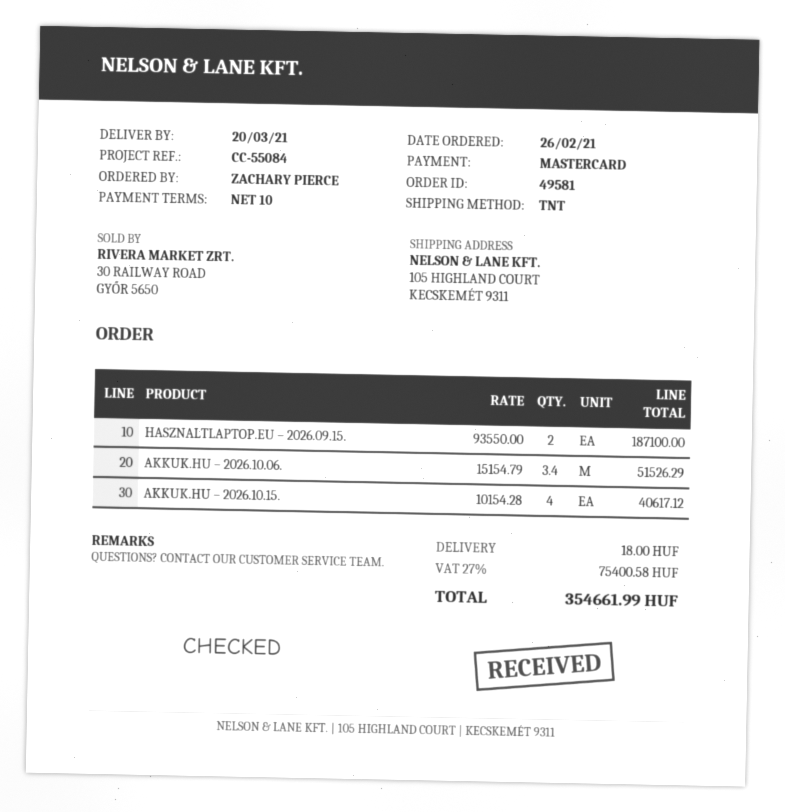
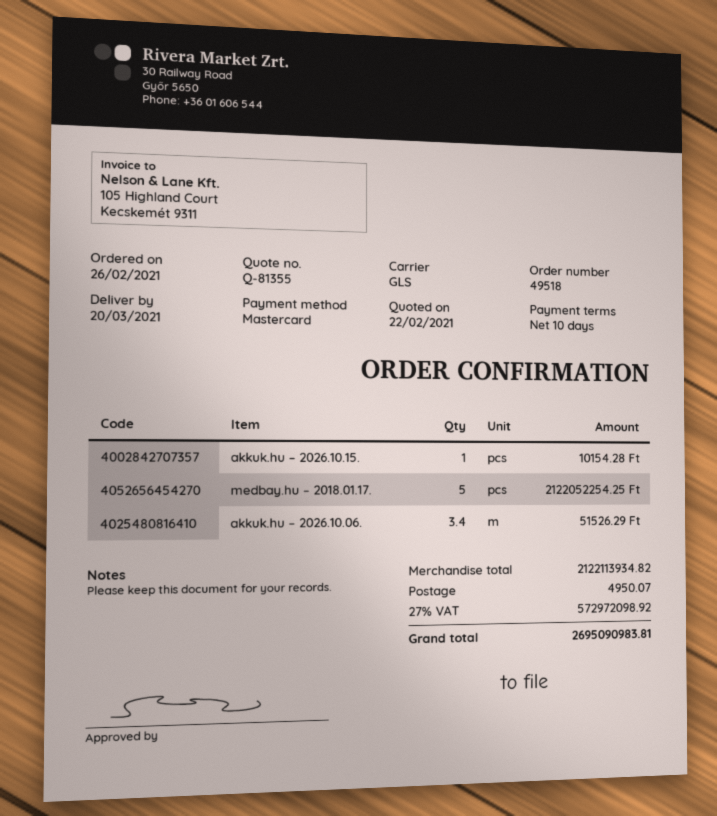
order number: 49581 -> 49518
shipping method: TNT -> GLS
HASZNALTLAPTOP.EU – 2026.09.15.: 2 for 187100.00 -> none
AKKUK.HU – 2026.10.15.: 4 for 40617.12 -> 1 for 10154.28
medbay.hu – 2018.01.17.: none -> 5 for 2122052254.25
shipping: 18.00 -> 4950.07
tax: 27% = 75400.58 -> 27% = 572972098.92
total: 354661.99 -> 2695090983.81

